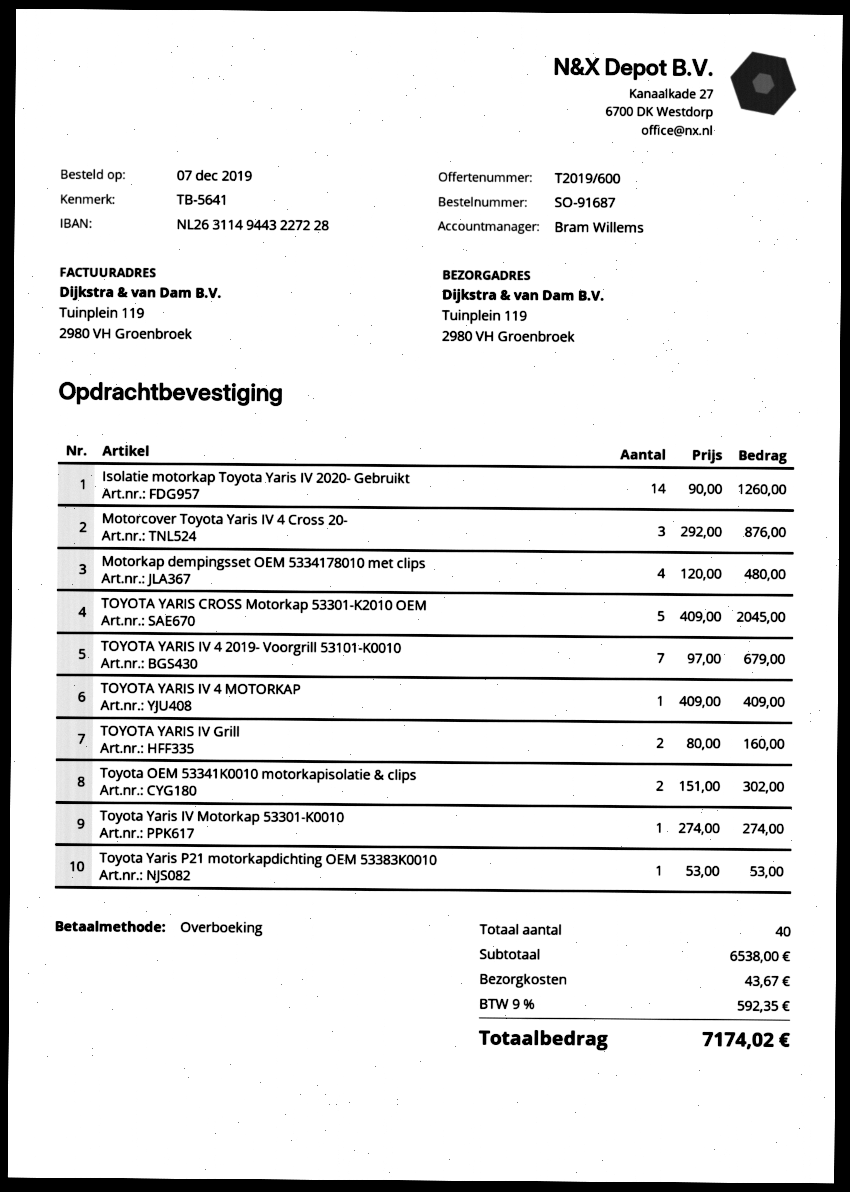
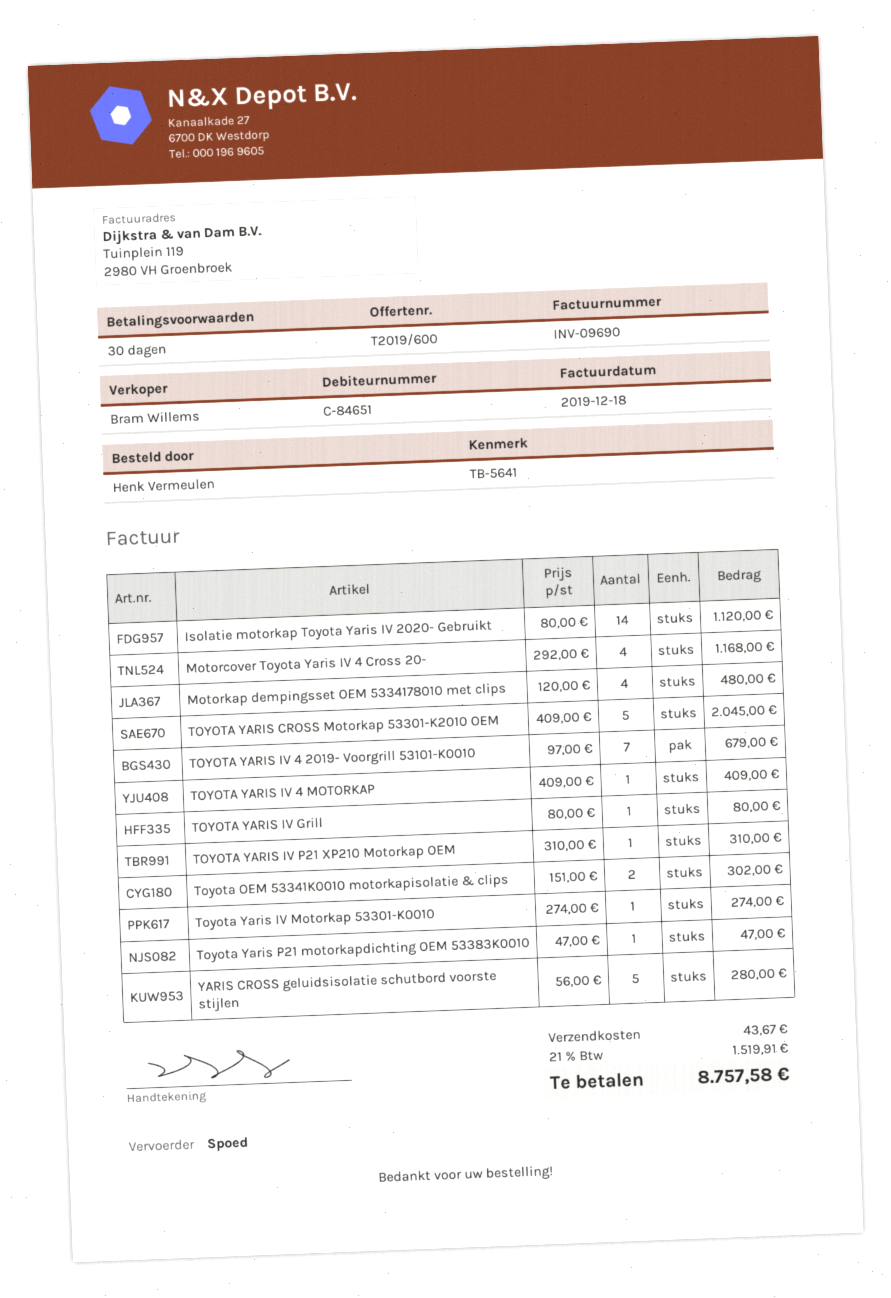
Isolatie motorkap Toyota Yaris IV 2020- Gebruikt: 14 x 90.00 = 1260.00 -> 14 x 80.00 = 1120.00
Motorcover Toyota Yaris IV 4 Cross 20-: 3 x 292.00 = 876.00 -> 4 x 292.00 = 1168.00
TOYOTA YARIS IV Grill: 2 x 80.00 = 160.00 -> 1 x 80.00 = 80.00
Toyota Yaris P21 motorkapdichting OEM 53383K0010: 1 x 53.00 = 53.00 -> 1 x 47.00 = 47.00
TOYOTA YARIS IV P21 XP210 Motorkap OEM: none -> 1 x 310.00 = 310.00
YARIS CROSS geluidsisolatie schutbord voorste stijlen: none -> 5 x 56.00 = 280.00
tax: 9% = 592.35 -> 21% = 1519.91
total: 7174.02 -> 8757.58

